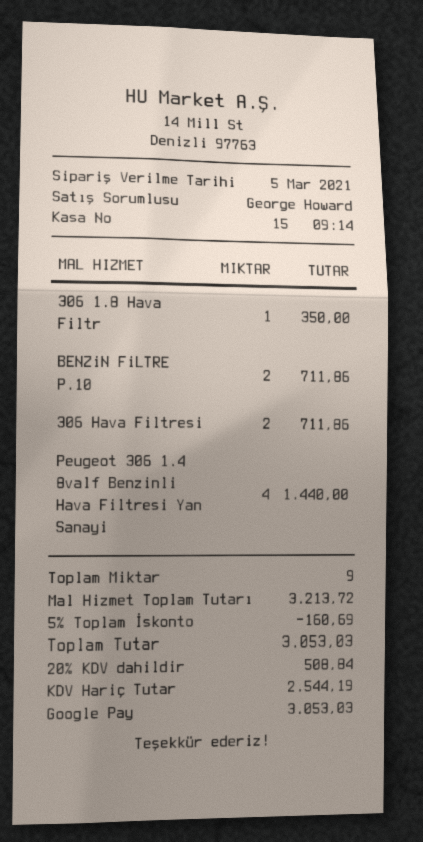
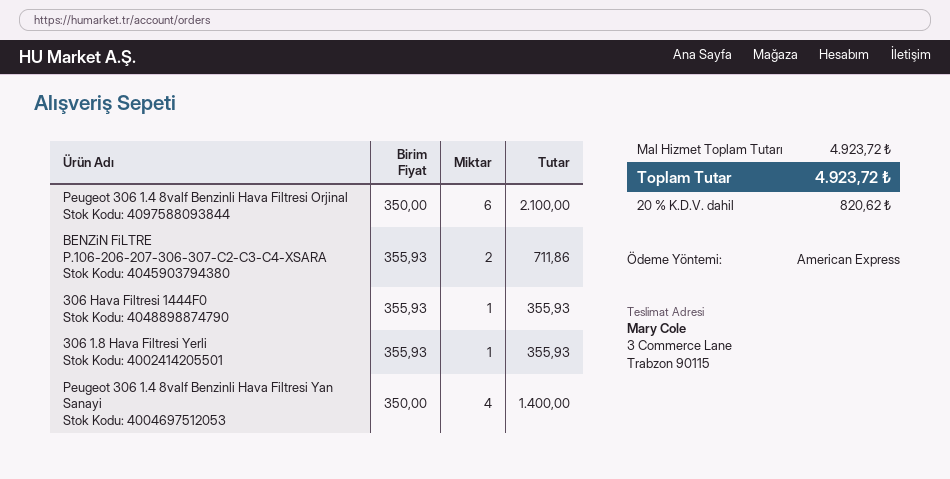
payment method: Google Pay -> American Express
306 1.8 Hava Filtr: 1 for 350.00 -> 1 for 355.93
306 Hava Filtresi: 2 for 711.86 -> 1 for 355.93
Peugeot 306 1.4 8valf Benzinli Hava Filtresi Yan Sanayi: 4 for 1440.00 -> 4 for 1400.00
Peugeot 306 1.4 8valf Benzinli Hava Filtresi Orjinal: none -> 6 for 2100.00
subtotal: 3213.72 -> 4923.72
discount: 5% = 160.69 -> none
tax: 20% = 508.84 -> 20% = 820.62
total: 3053.03 -> 4923.72

